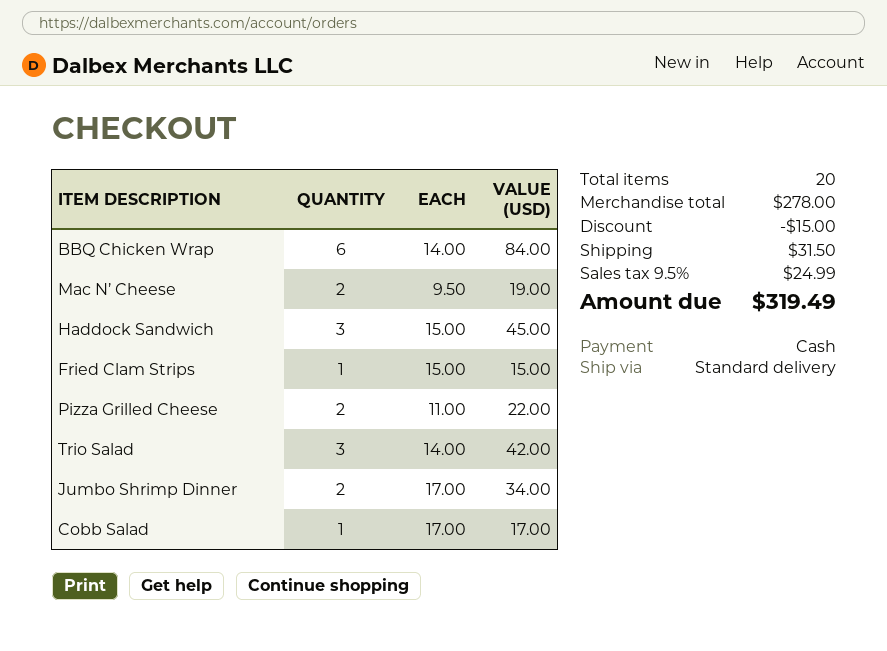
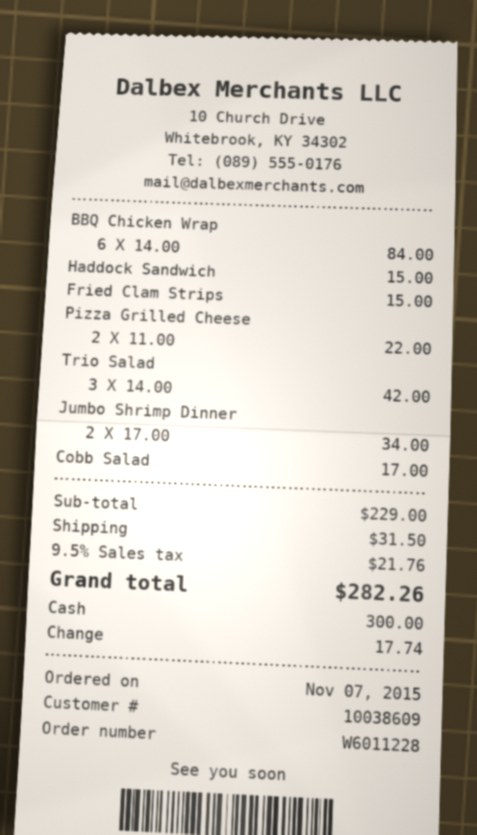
Mac N’ Cheese: 2 x 9.50 = 19.00 -> none
Haddock Sandwich: 3 x 15.00 = 45.00 -> 1 x 15.00 = 15.00
subtotal: 278.00 -> 229.00
discount: 15.00 -> none
tax: 9.5% = 24.99 -> 9.5% = 21.76
total: 319.49 -> 282.26

